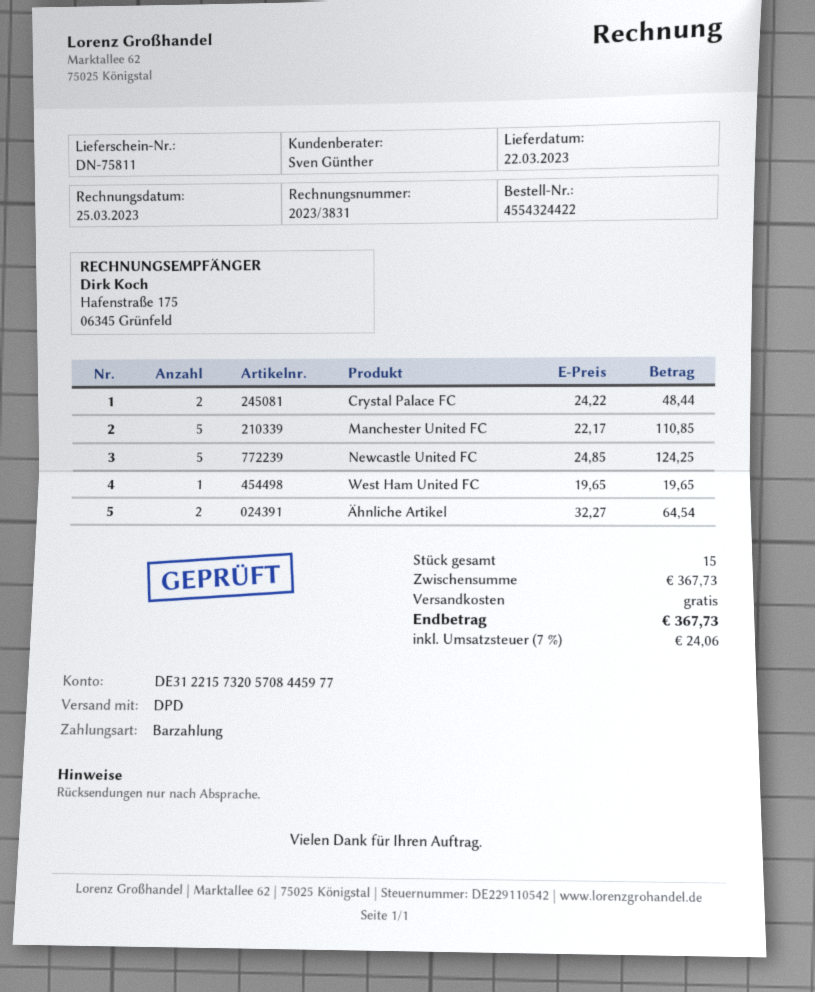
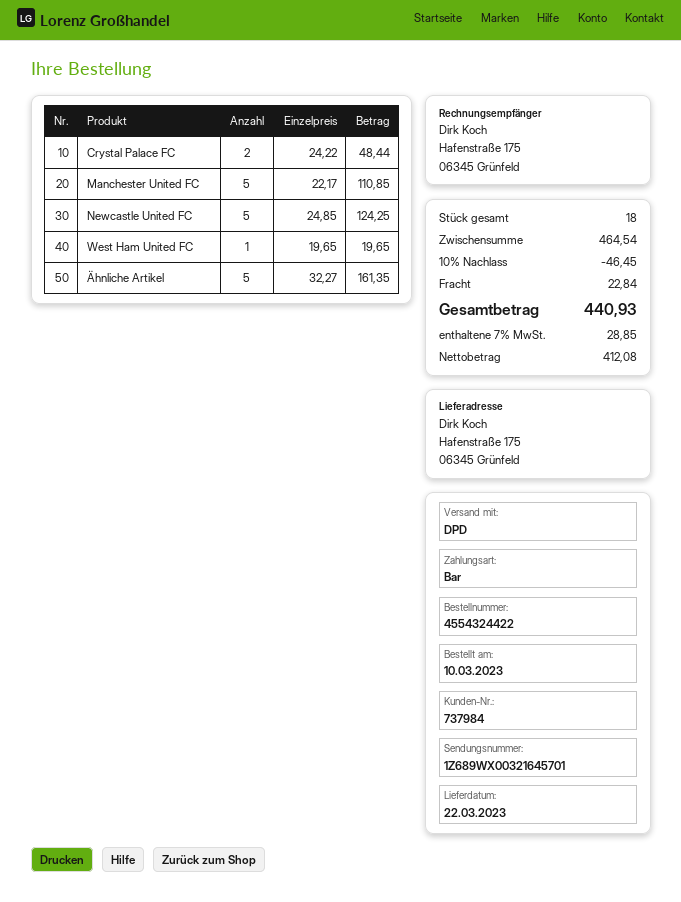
Ähnliche Artikel: 2 x 32.27 = 64.54 -> 5 x 32.27 = 161.35
total quantity: 15 -> 18
subtotal: 367.73 -> 464.54
discount: none -> 10% = 46.45
shipping: 0.00 -> 22.84
tax: 7% = 24.06 -> 7% = 28.85
total: 367.73 -> 440.93

